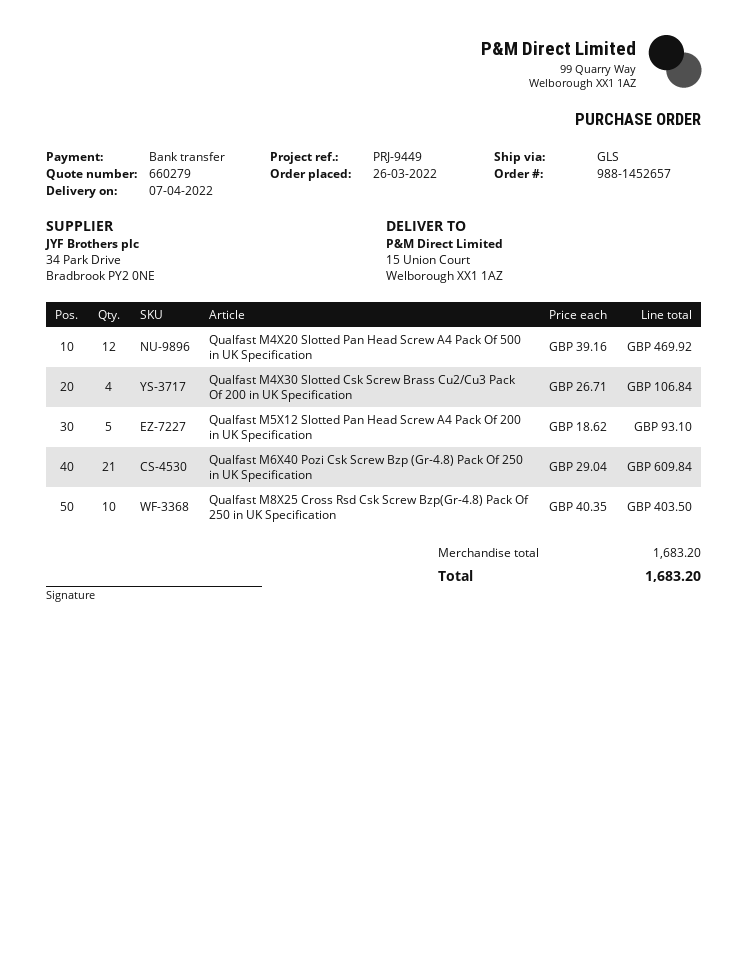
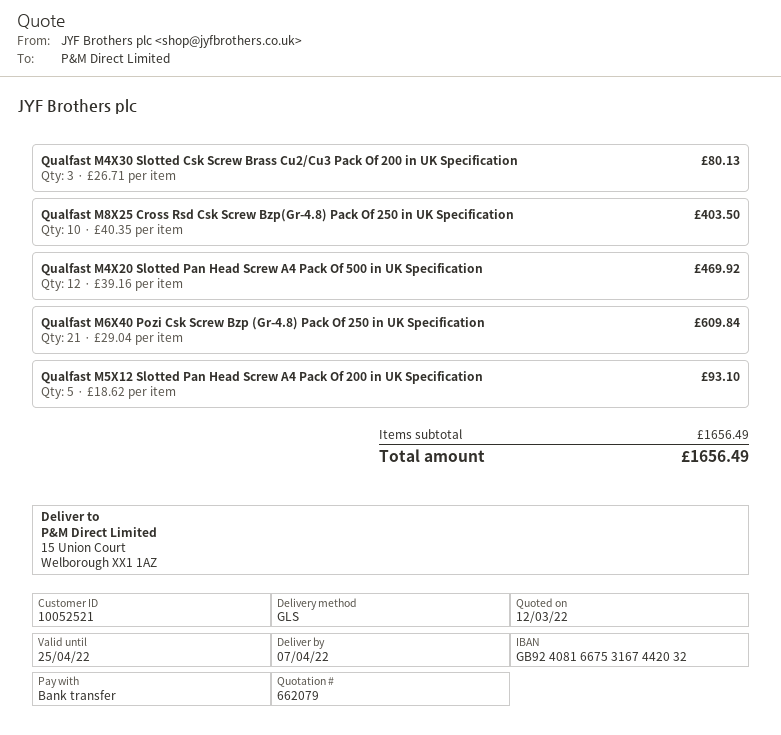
quote number: 660279 -> 662079
Qualfast M4X30 Slotted Csk Screw Brass Cu2/Cu3 Pack Of 200 in UK Specification: 4 x 26.71 = 106.84 -> 3 x 26.71 = 80.13
subtotal: 1683.20 -> 1656.49
total: 1683.20 -> 1656.49

